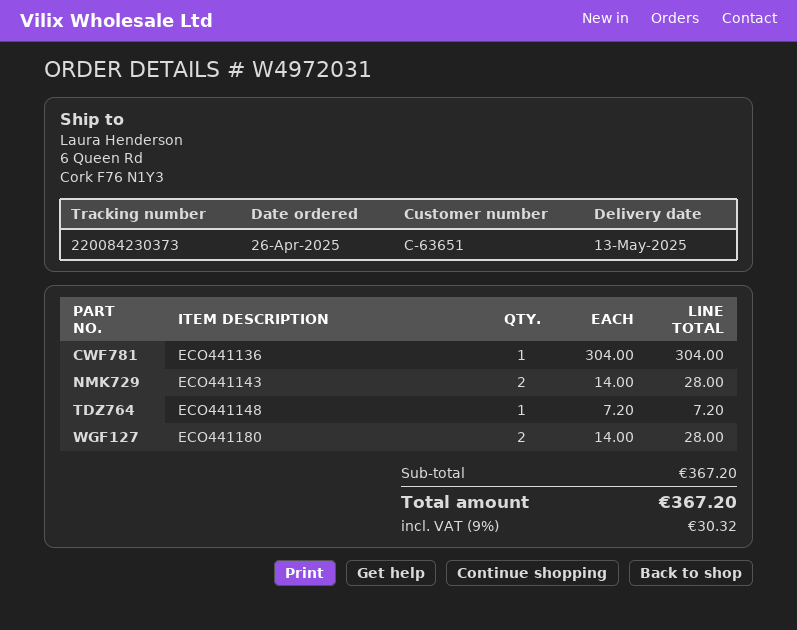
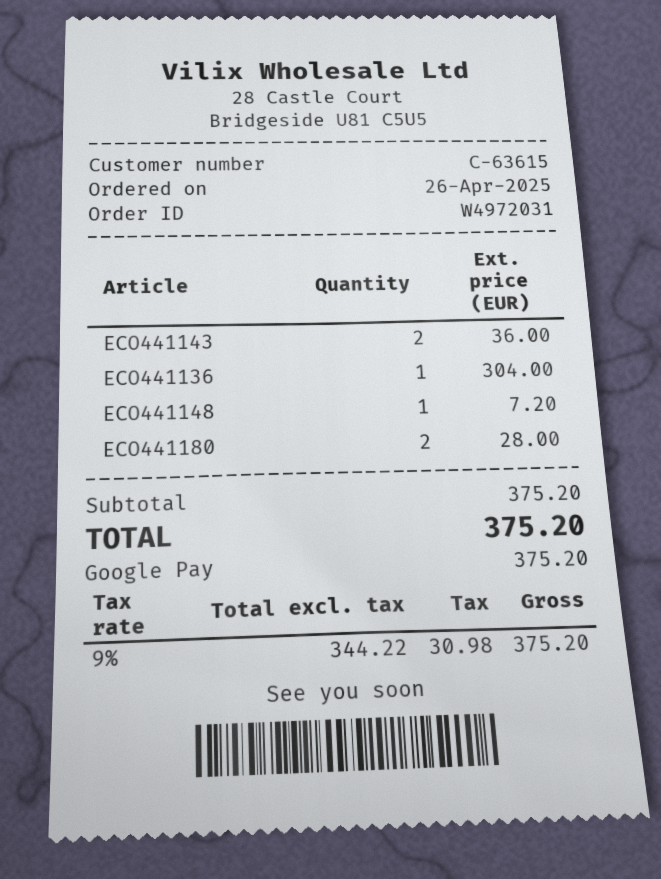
customer number: C-63651 -> C-63615
ECO441143: 2 for 28.00 -> 2 for 36.00
subtotal: 367.20 -> 375.20
tax: 9% = 30.32 -> 9% = 30.98
total: 367.20 -> 375.20

